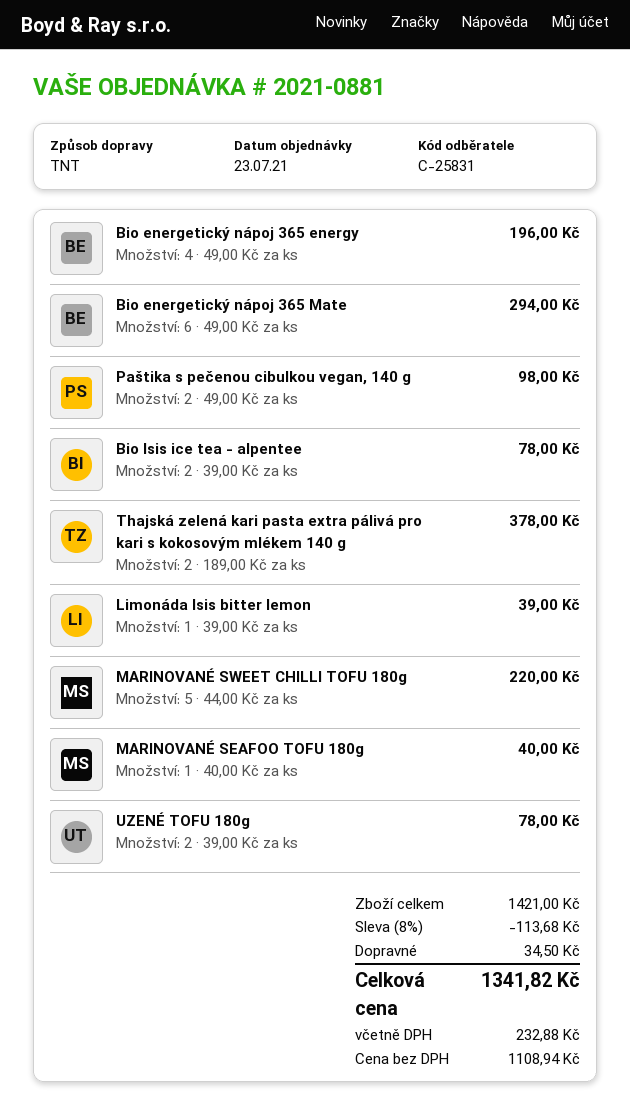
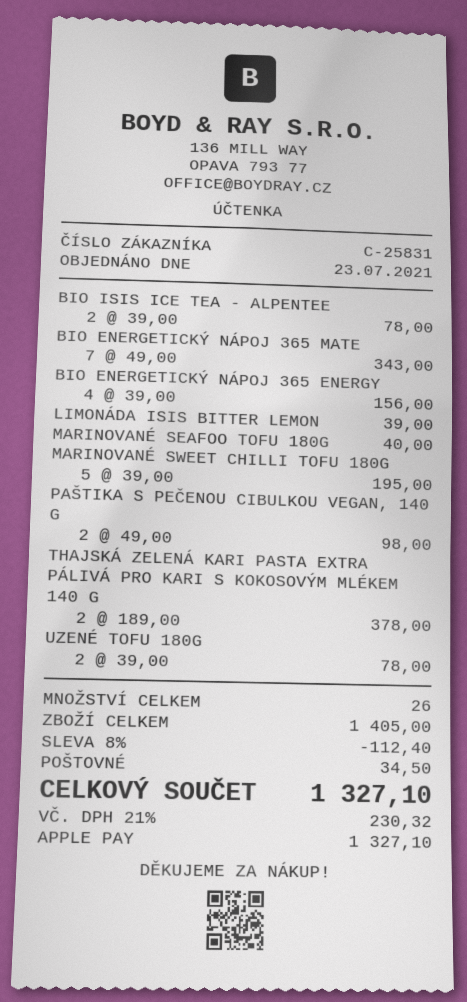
Bio energetický nápoj 365 energy: 4 x 49.00 = 196.00 -> 4 x 39.00 = 156.00
Bio energetický nápoj 365 Mate: 6 x 49.00 = 294.00 -> 7 x 49.00 = 343.00
MARINOVANÉ SWEET CHILLI TOFU 180g: 5 x 44.00 = 220.00 -> 5 x 39.00 = 195.00
subtotal: 1421.00 -> 1405.00
discount: 8% = 113.68 -> 8% = 112.40
tax: 232.88 -> 230.32
total: 1341.82 -> 1327.10

